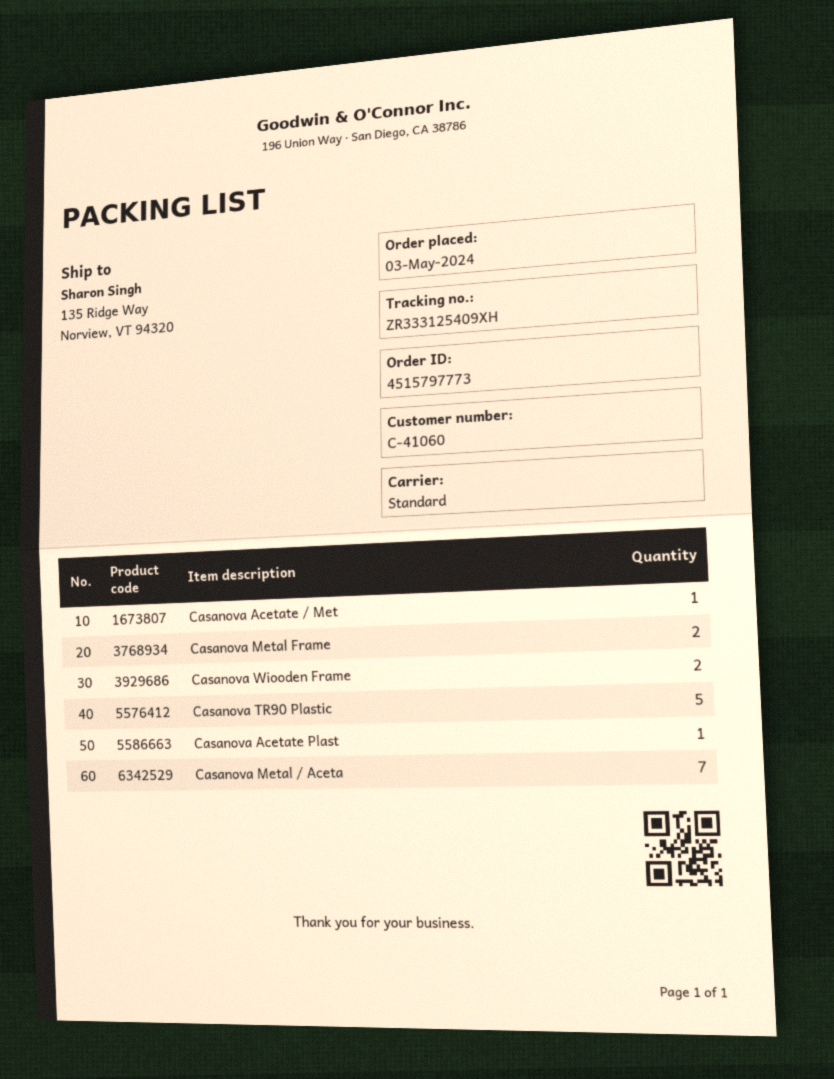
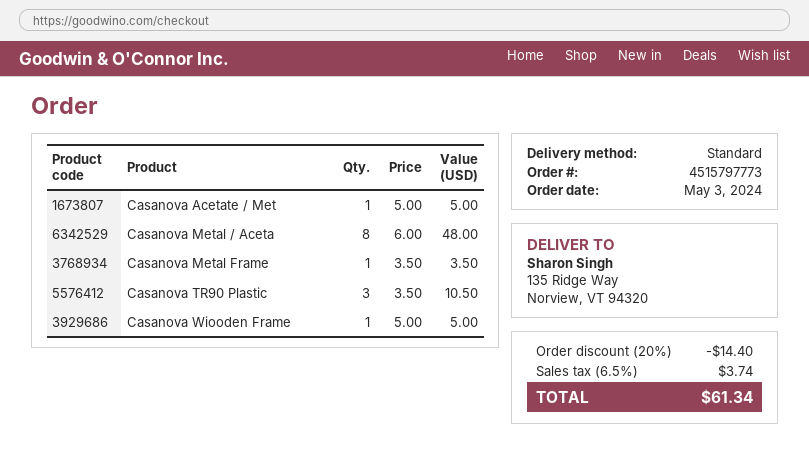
Casanova Metal Frame: 2 -> 1
Casanova Wiooden Frame: 2 -> 1
Casanova TR90 Plastic: 5 -> 3
Casanova Acetate Plast: 1 -> none
Casanova Metal / Aceta: 7 -> 8

